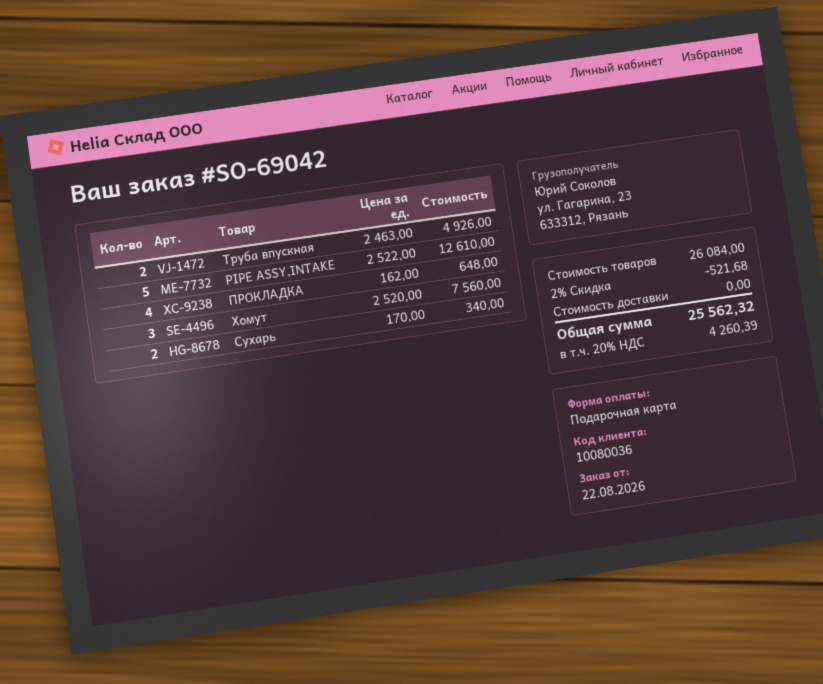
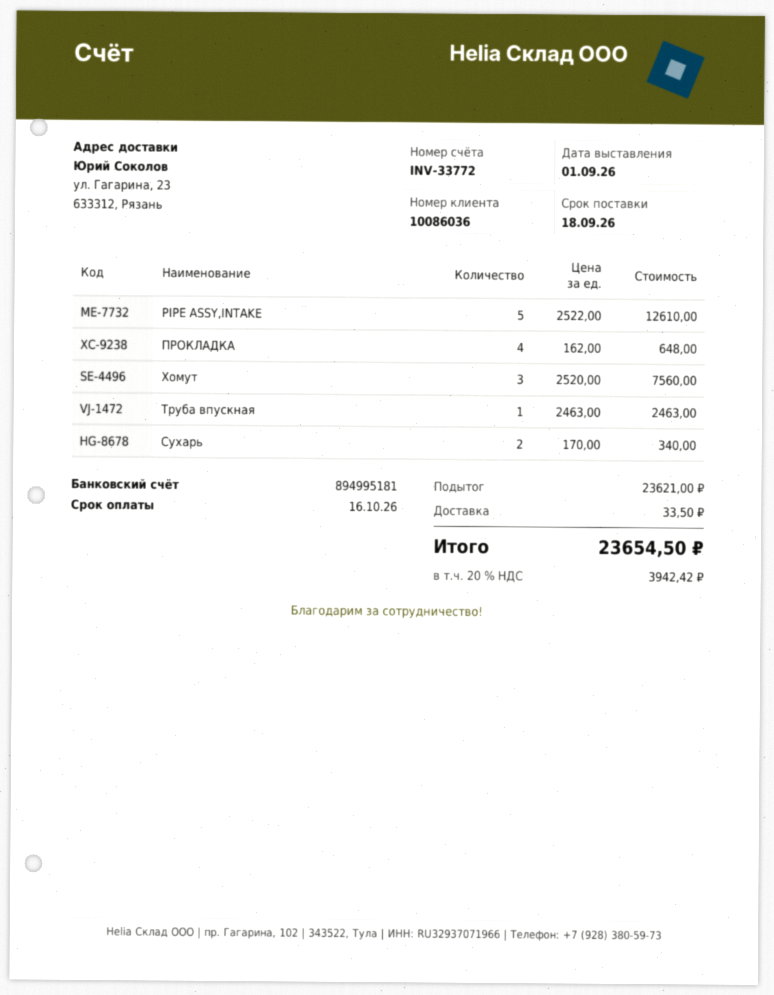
customer number: 10080036 -> 10086036
Труба впускная: 2 x 2463.00 = 4926.00 -> 1 x 2463.00 = 2463.00
subtotal: 26084.00 -> 23621.00
discount: 2% = 521.68 -> none
shipping: 0.00 -> 33.50
tax: 20% = 4260.39 -> 20% = 3942.42
total: 25562.32 -> 23654.50

